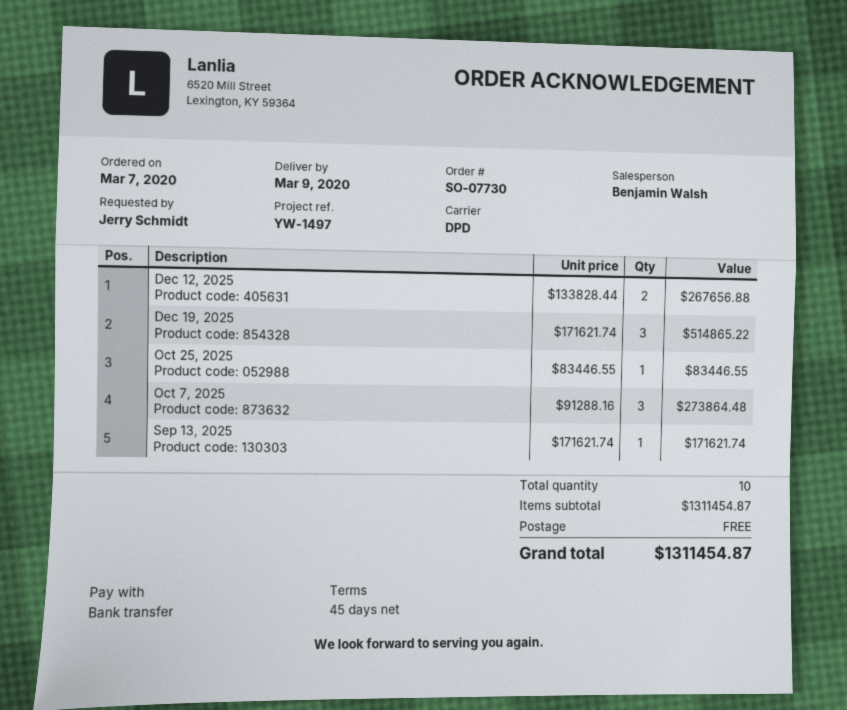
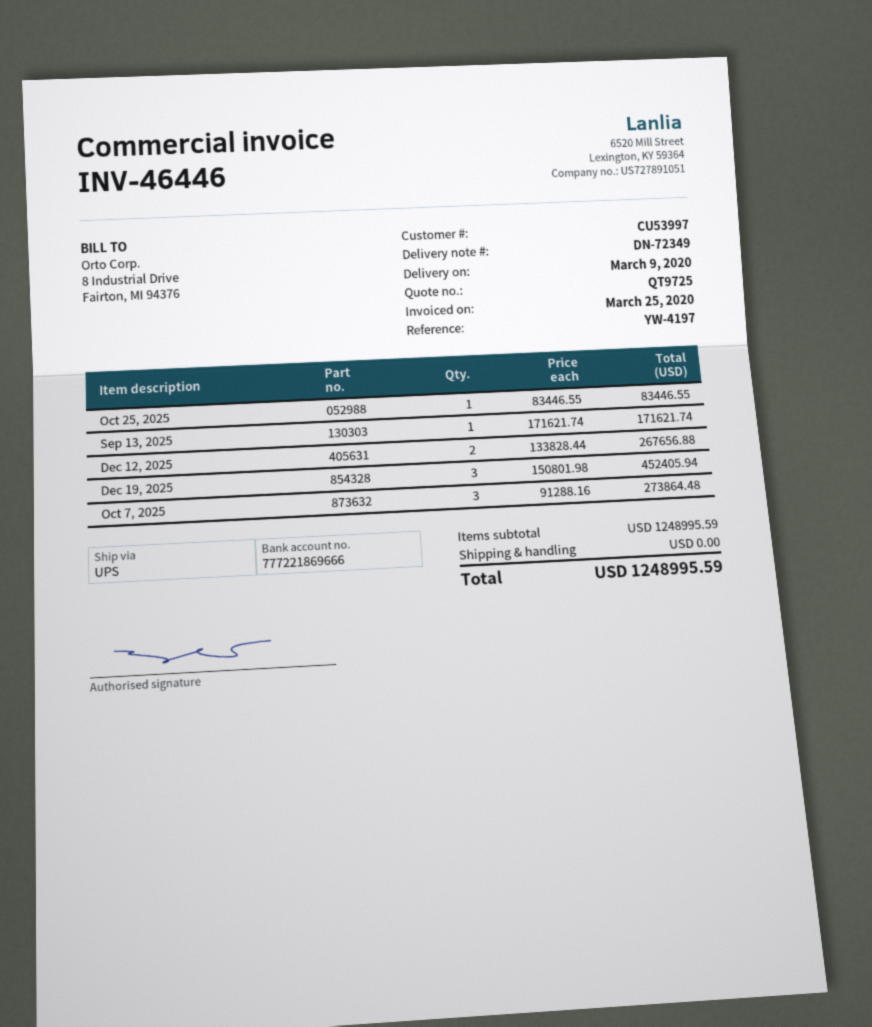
reference: YW-1497 -> YW-4197
shipping method: DPD -> UPS
Dec 19, 2025: 3 x 171621.74 = 514865.22 -> 3 x 150801.98 = 452405.94
subtotal: 1311454.87 -> 1248995.59
total: 1311454.87 -> 1248995.59

